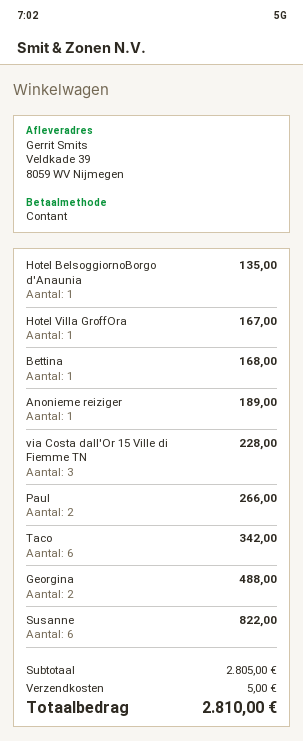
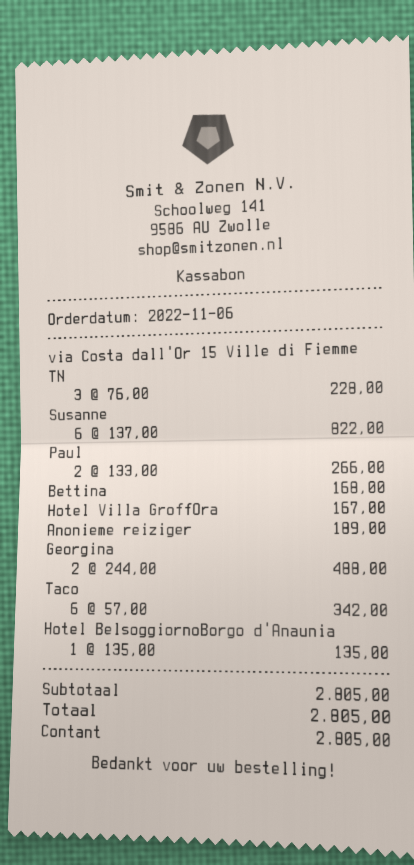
shipping: 5.00 -> none
total: 2810.00 -> 2805.00

